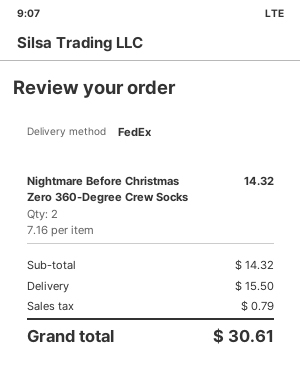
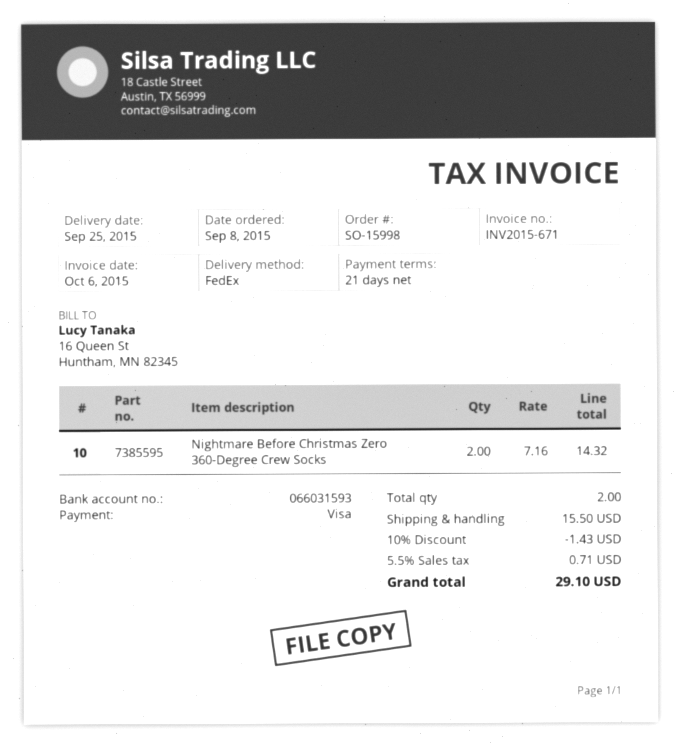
discount: none -> 10% = 1.43
tax: 0.79 -> 0.71
total: 30.61 -> 29.10

